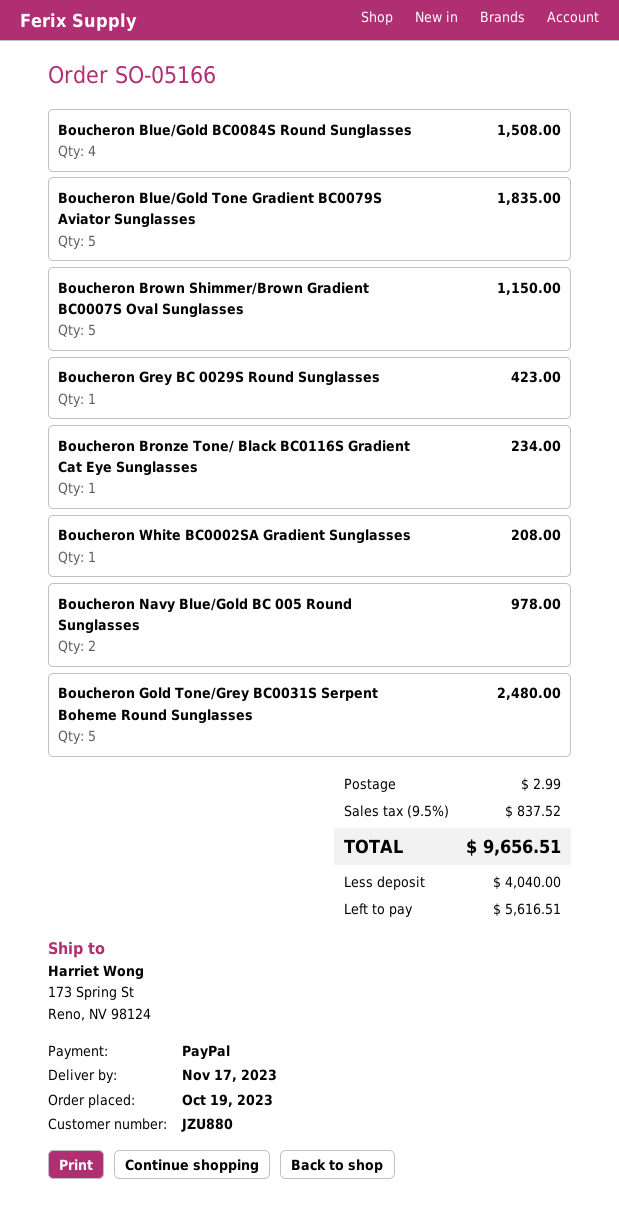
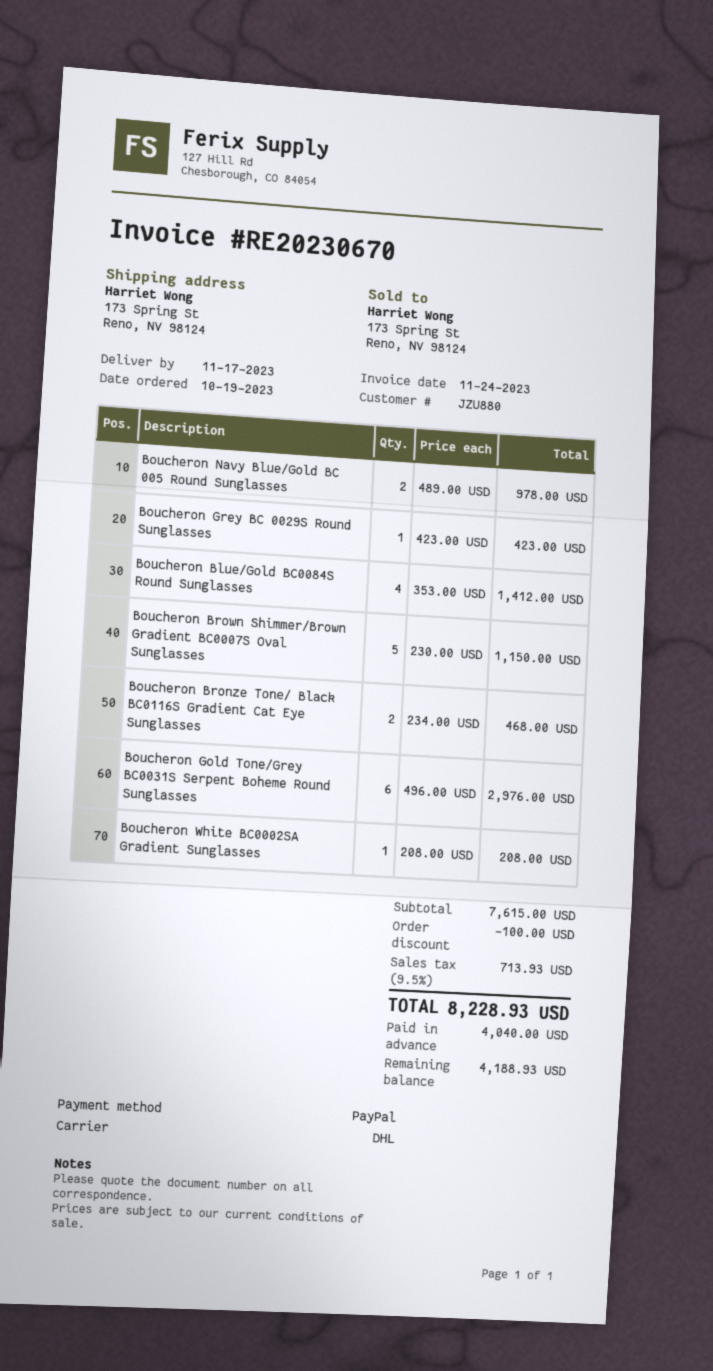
Boucheron Blue/Gold BC0084S Round Sunglasses: 4 for 1508.00 -> 4 for 1412.00
Boucheron Blue/Gold Tone Gradient BC0079S Aviator Sunglasses: 5 for 1835.00 -> none
Boucheron Bronze Tone/ Black BC0116S Gradient Cat Eye Sunglasses: 1 for 234.00 -> 2 for 468.00
Boucheron Gold Tone/Grey BC0031S Serpent Boheme Round Sunglasses: 5 for 2480.00 -> 6 for 2976.00
discount: none -> 100.00
shipping: 2.99 -> none
tax: 9.5% = 837.52 -> 9.5% = 713.93
total: 9656.51 -> 8228.93
balance: 5616.51 -> 4188.93

